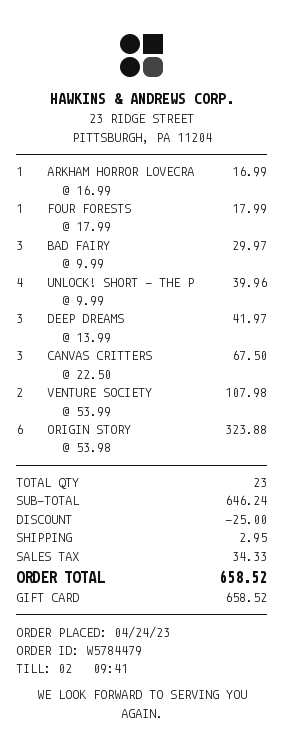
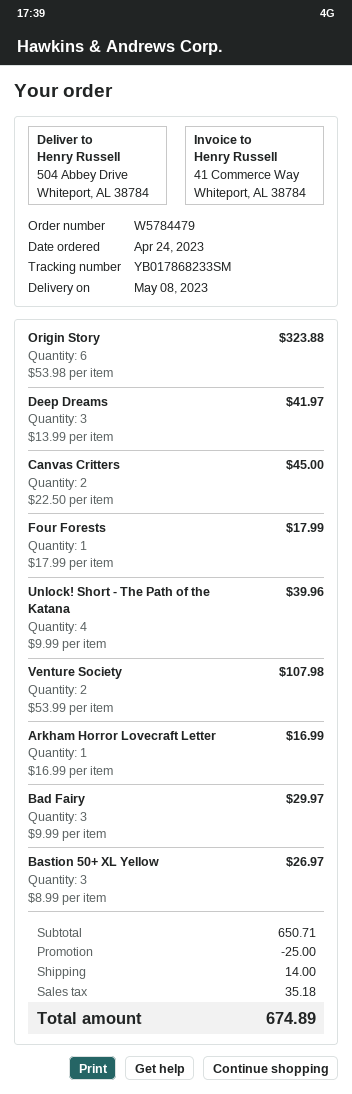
CANVAS CRITTERS: 3 x 22.50 = 67.50 -> 2 x 22.50 = 45.00
Bastion 50+ XL Yellow: none -> 3 x 8.99 = 26.97
subtotal: 646.24 -> 650.71
shipping: 2.95 -> 14.00
tax: 34.33 -> 35.18
total: 658.52 -> 674.89

